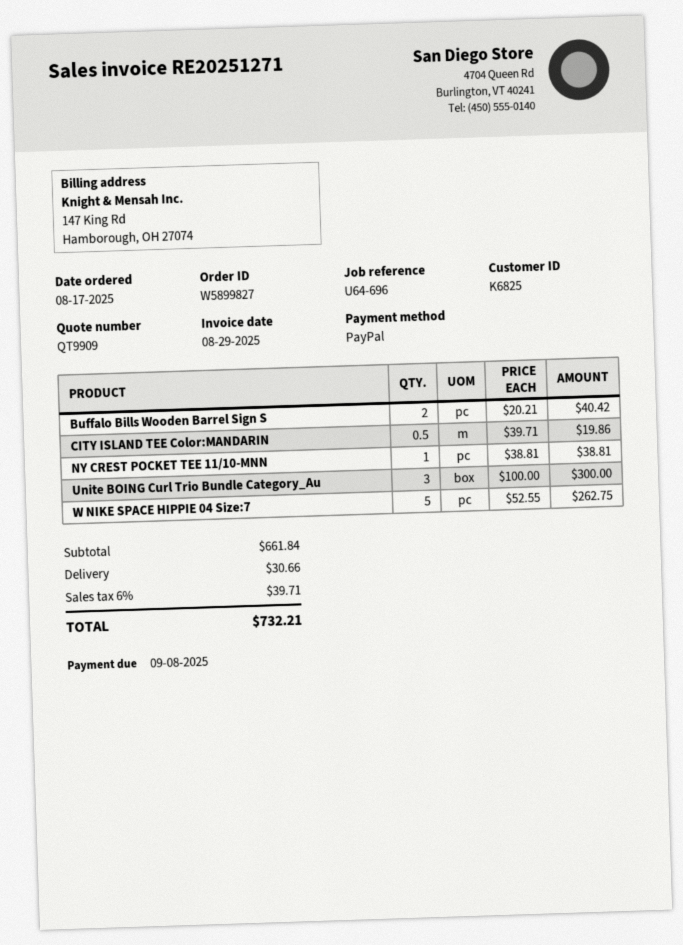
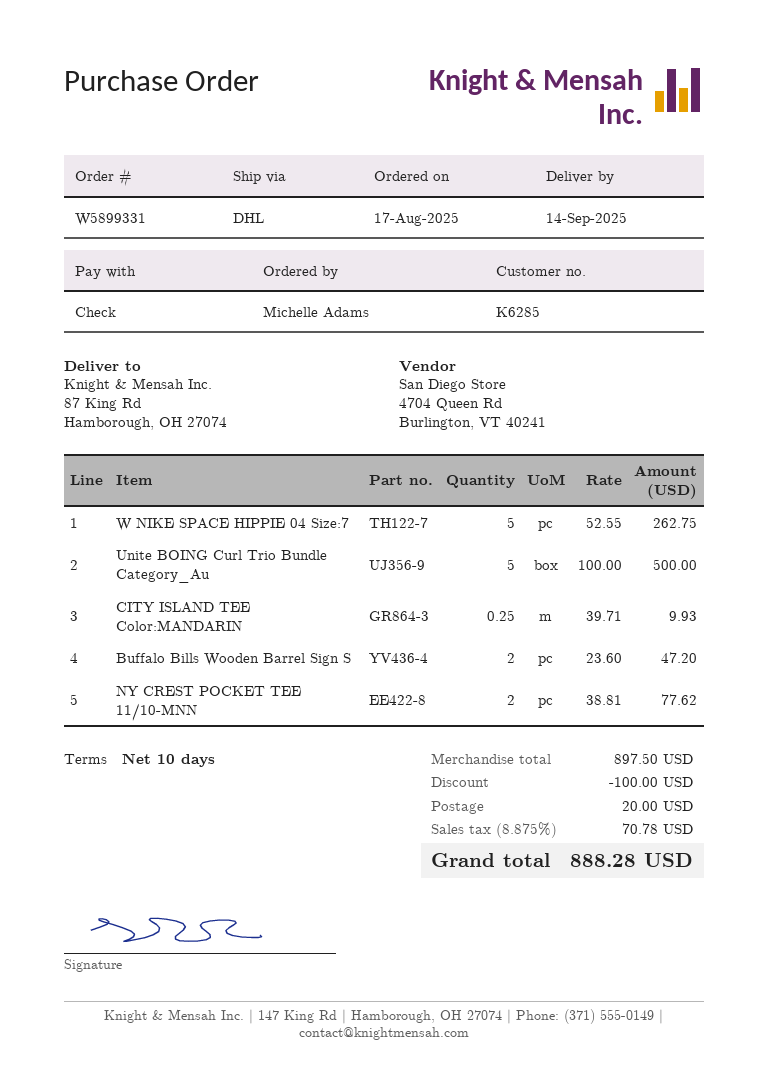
order number: W5899827 -> W5899331
customer number: K6825 -> K6285
payment method: PayPal -> cheque
Buffalo Bills Wooden Barrel Sign S: 2 x 20.21 = 40.42 -> 2 x 23.60 = 47.20
CITY ISLAND TEE Color:MANDARIN: 0.5 x 39.71 = 19.86 -> 0.25 x 39.71 = 9.93
NY CREST POCKET TEE 11/10-MNN: 1 x 38.81 = 38.81 -> 2 x 38.81 = 77.62
Unite BOING Curl Trio Bundle Category_Au: 3 x 100.00 = 300.00 -> 5 x 100.00 = 500.00
subtotal: 661.84 -> 897.50
discount: none -> 100.00
shipping: 30.66 -> 20.00
tax: 6% = 39.71 -> 8.875% = 70.78
total: 732.21 -> 888.28

